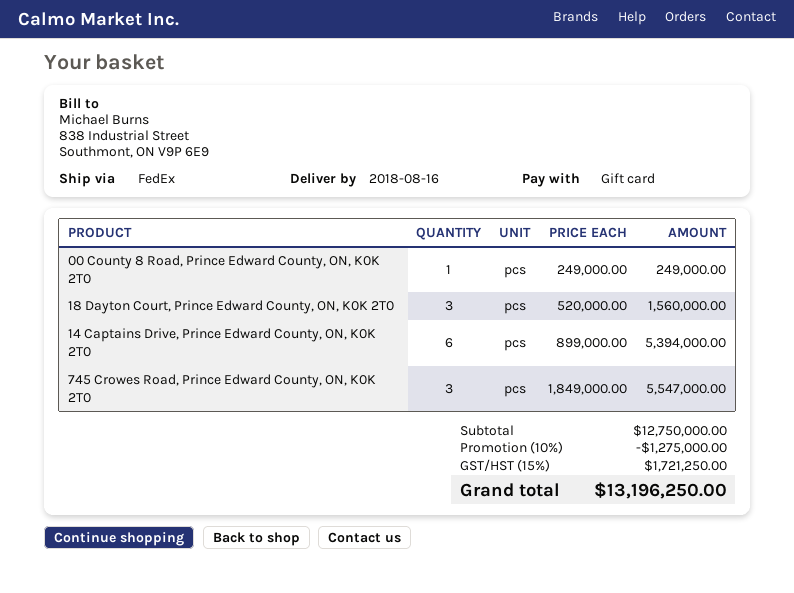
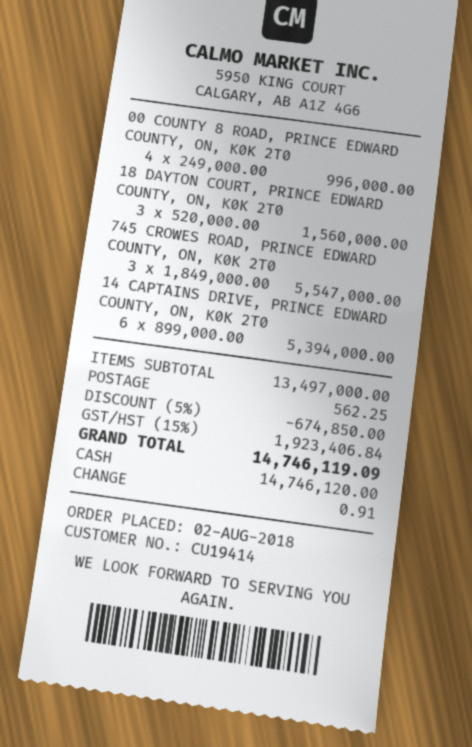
payment method: gift card -> cash
00 County 8 Road, Prince Edward County, ON, K0K 2T0: 1 x 249000.00 = 249000.00 -> 4 x 249000.00 = 996000.00
subtotal: 12750000.00 -> 13497000.00
discount: 10% = 1275000.00 -> 5% = 674850.00
shipping: none -> 562.25
tax: 15% = 1721250.00 -> 15% = 1923406.84
total: 13196250.00 -> 14746119.09

